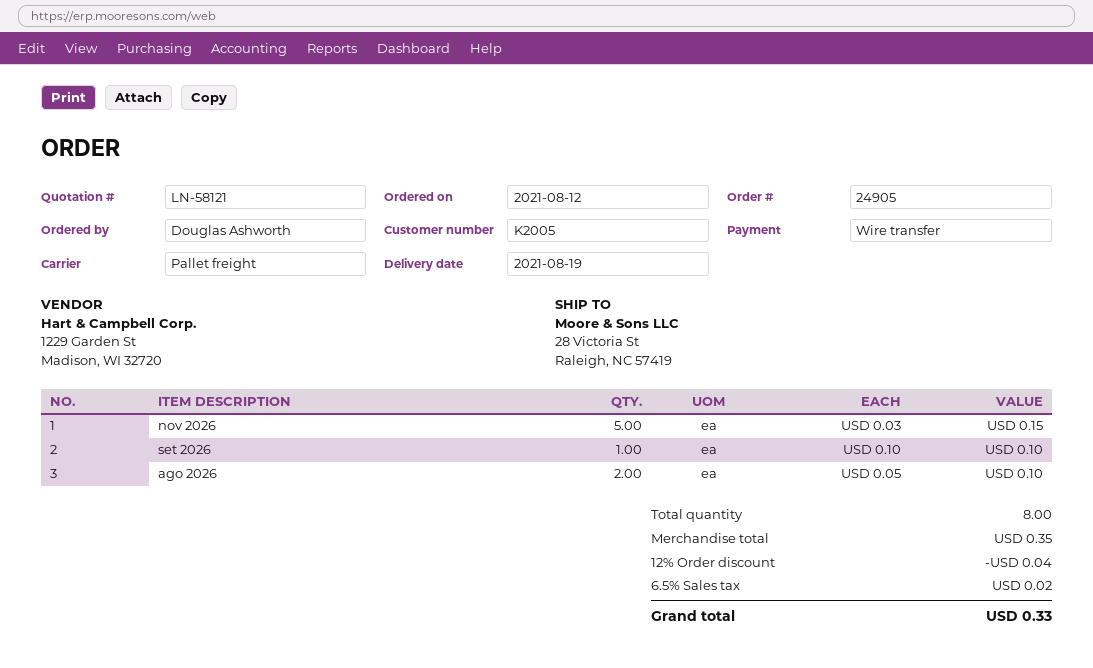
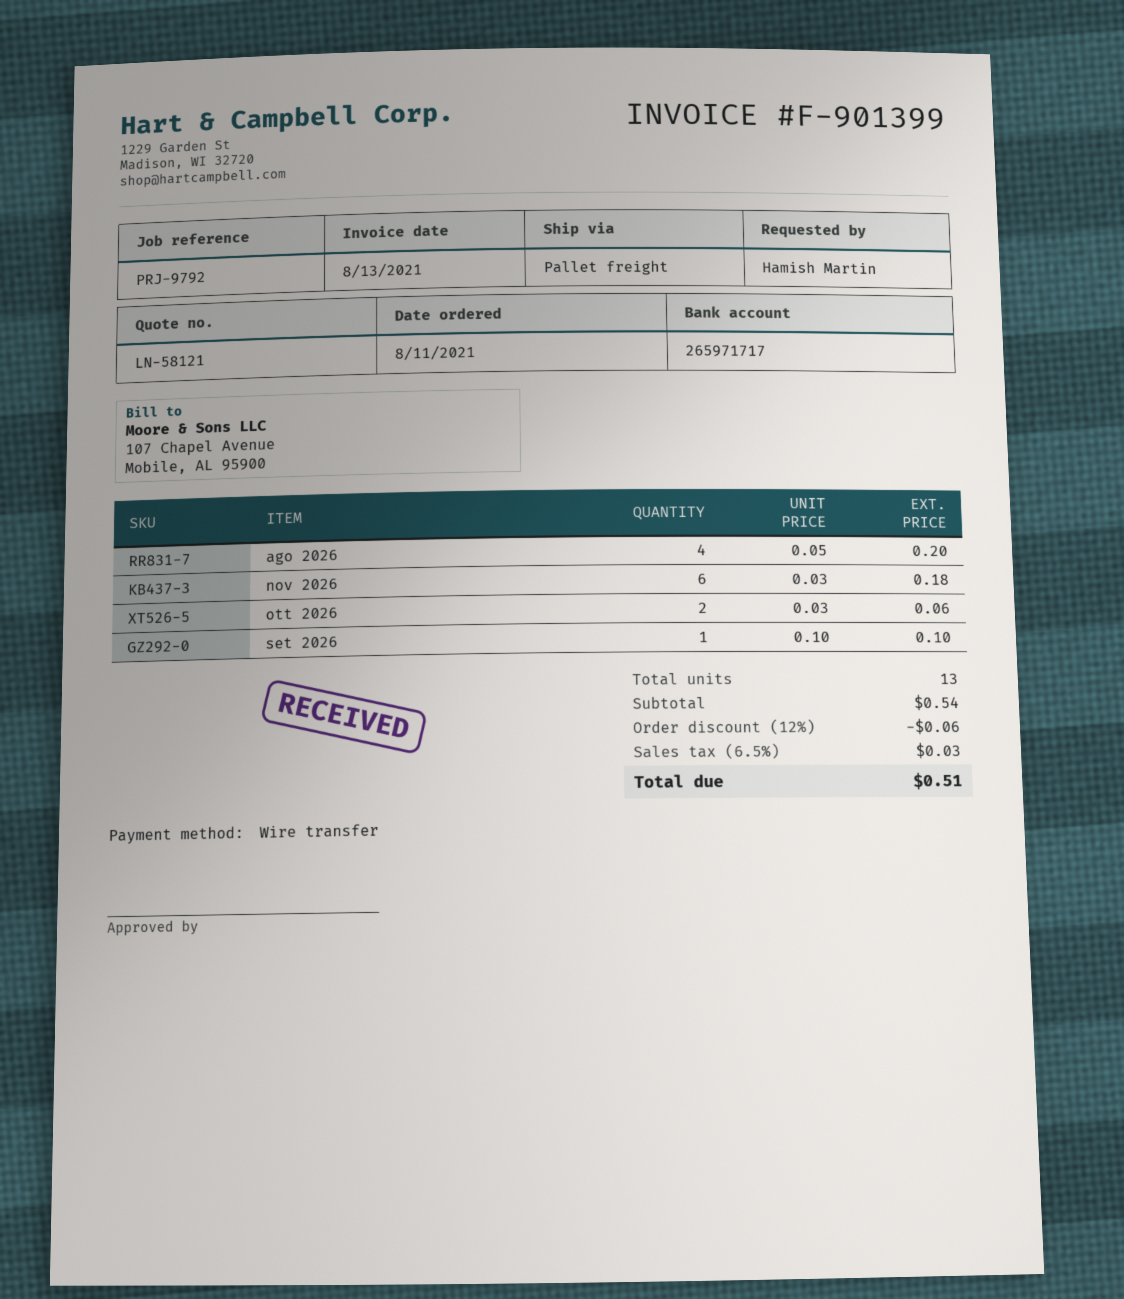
order date: 2021-08-12 -> 2021-08-11
ordered by: Douglas Ashworth -> Hamish Martin
nov 2026: 5 x 0.03 = 0.15 -> 6 x 0.03 = 0.18
ago 2026: 2 x 0.05 = 0.10 -> 4 x 0.05 = 0.20
ott 2026: none -> 2 x 0.03 = 0.06
total quantity: 8 -> 13
subtotal: 0.35 -> 0.54
discount: 12% = 0.04 -> 12% = 0.06
tax: 6.5% = 0.02 -> 6.5% = 0.03
total: 0.33 -> 0.51

